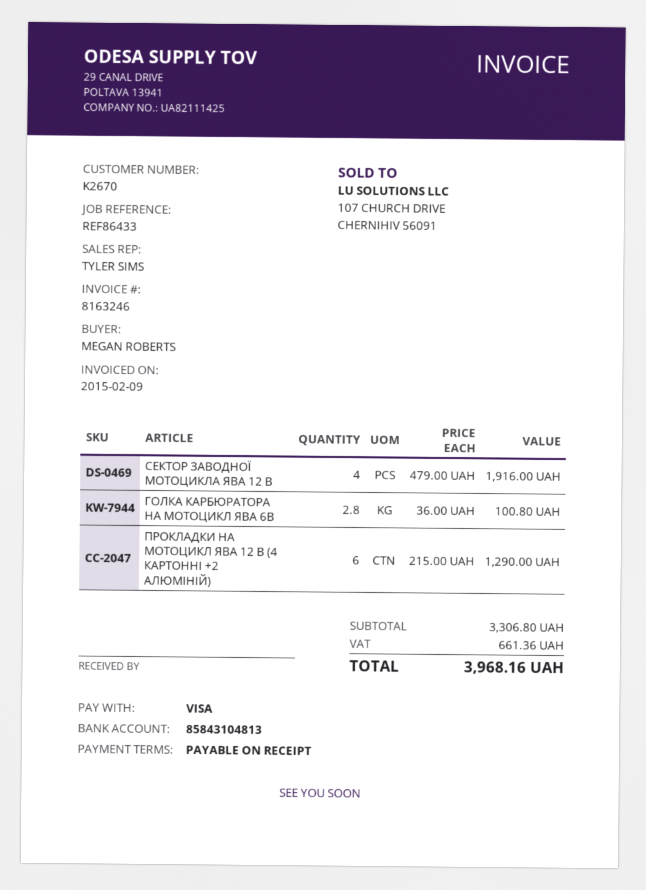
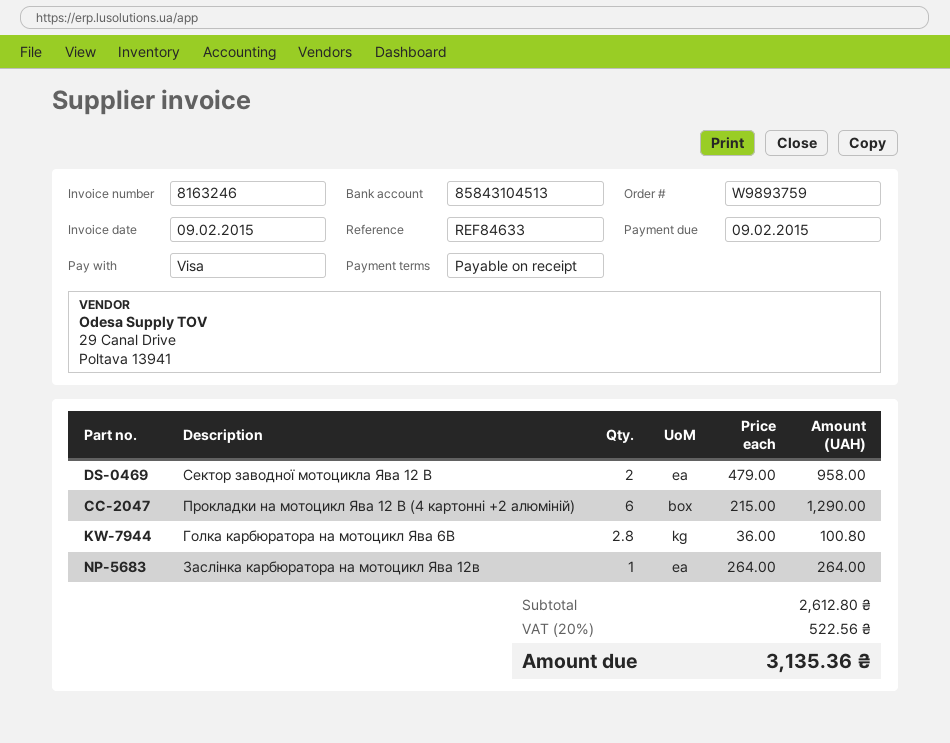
reference: REF86433 -> REF84633
bank account: 85843104813 -> 85843104513
СЕКТОР ЗАВОДНОЇ МОТОЦИКЛА ЯВА 12 В: 4 x 479.00 = 1916.00 -> 2 x 479.00 = 958.00
Заслінка карбюратора на мотоцикл Ява 12в: none -> 1 x 264.00 = 264.00
subtotal: 3306.80 -> 2612.80
tax: 661.36 -> 522.56
total: 3968.16 -> 3135.36

